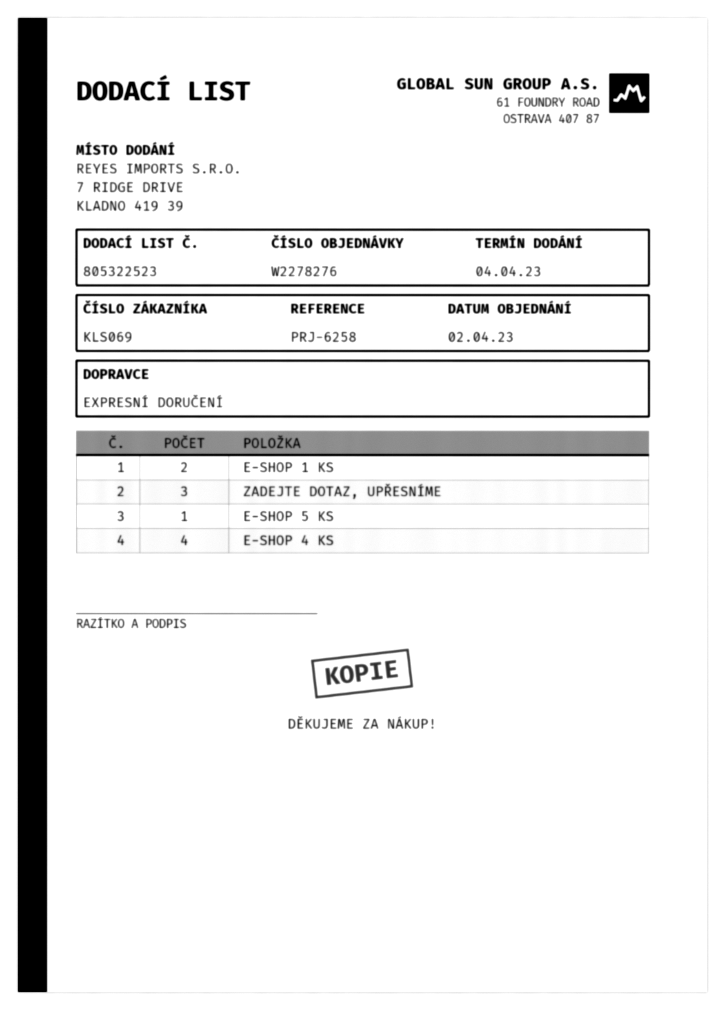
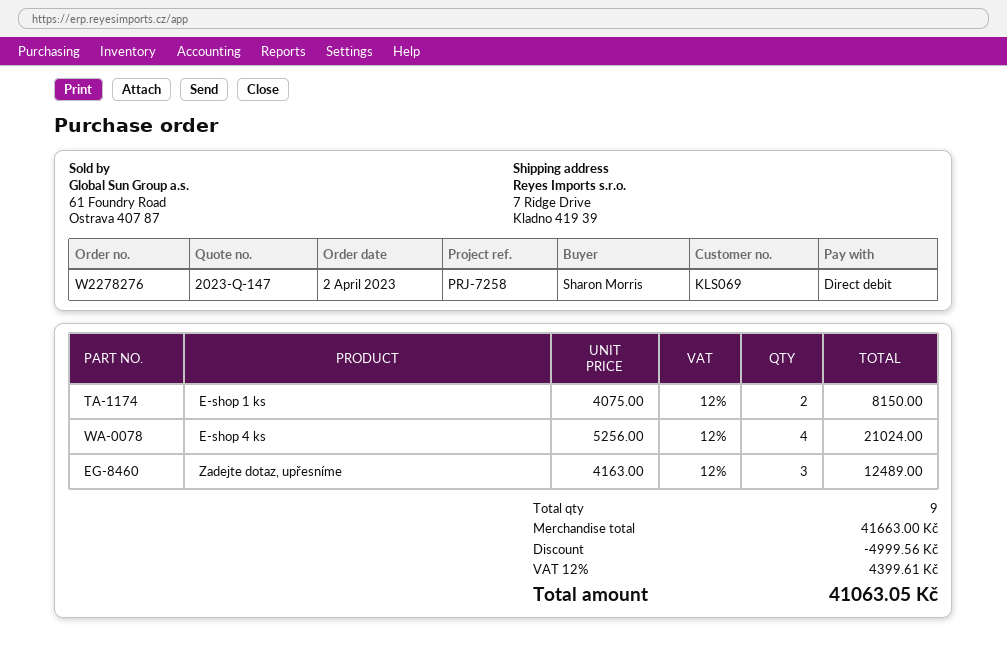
reference: PRJ-6258 -> PRJ-7258
E-SHOP 5 KS: 1 -> none

